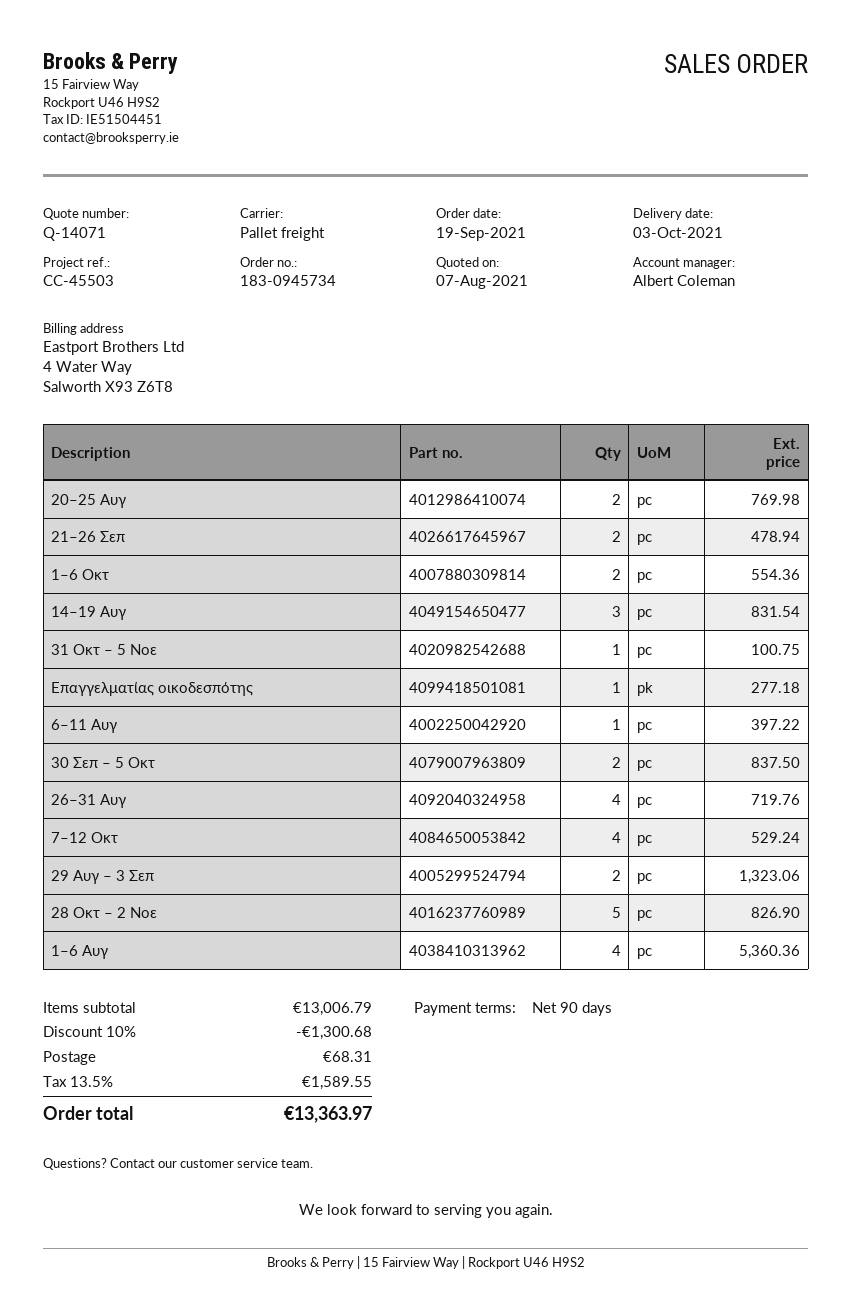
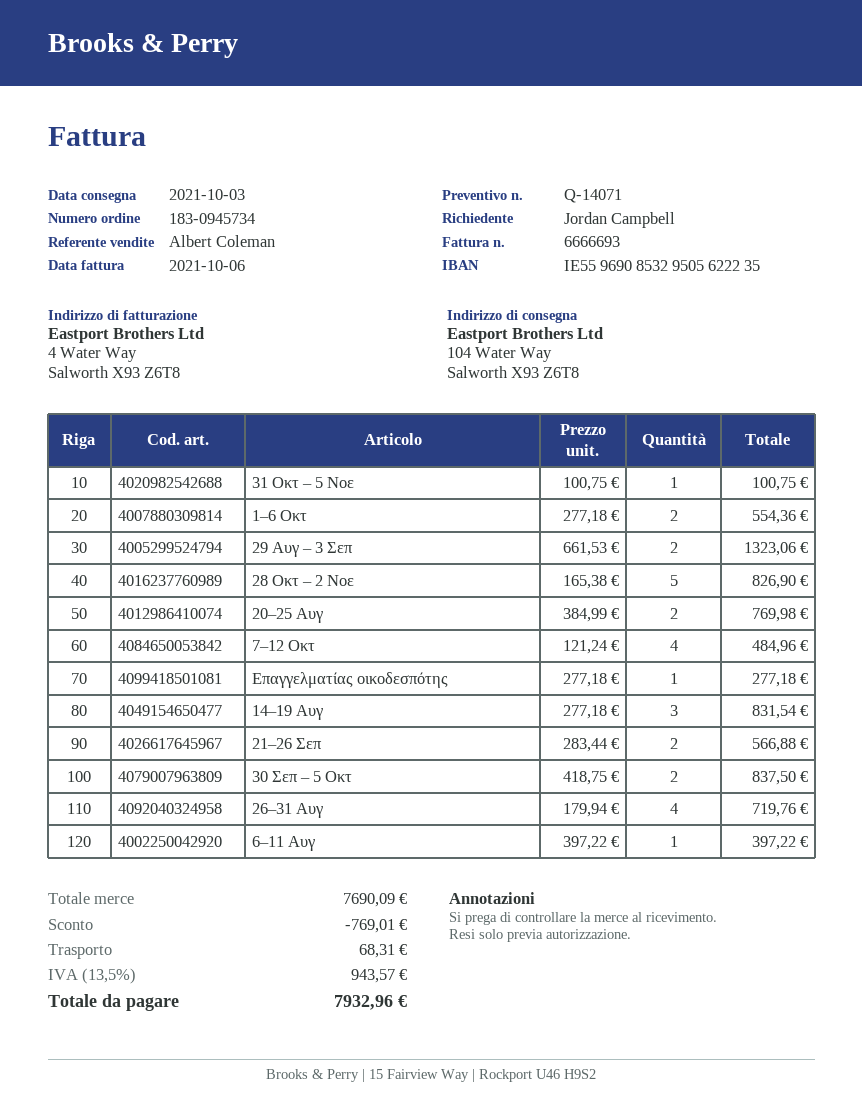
21–26 Σεπ: 2 for 478.94 -> 2 for 566.88
7–12 Οκτ: 4 for 529.24 -> 4 for 484.96
1–6 Αυγ: 4 for 5360.36 -> none
subtotal: 13006.79 -> 7690.09
discount: 1300.68 -> 769.01
tax: 13.5% = 1589.55 -> 13.5% = 943.57
total: 13363.97 -> 7932.96

